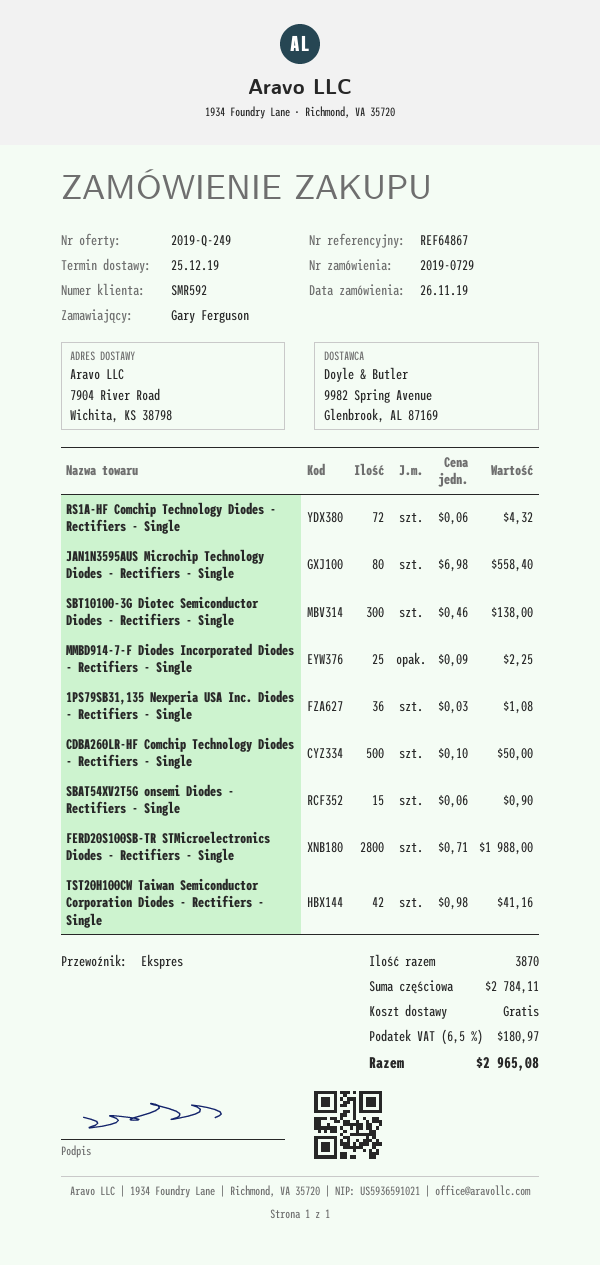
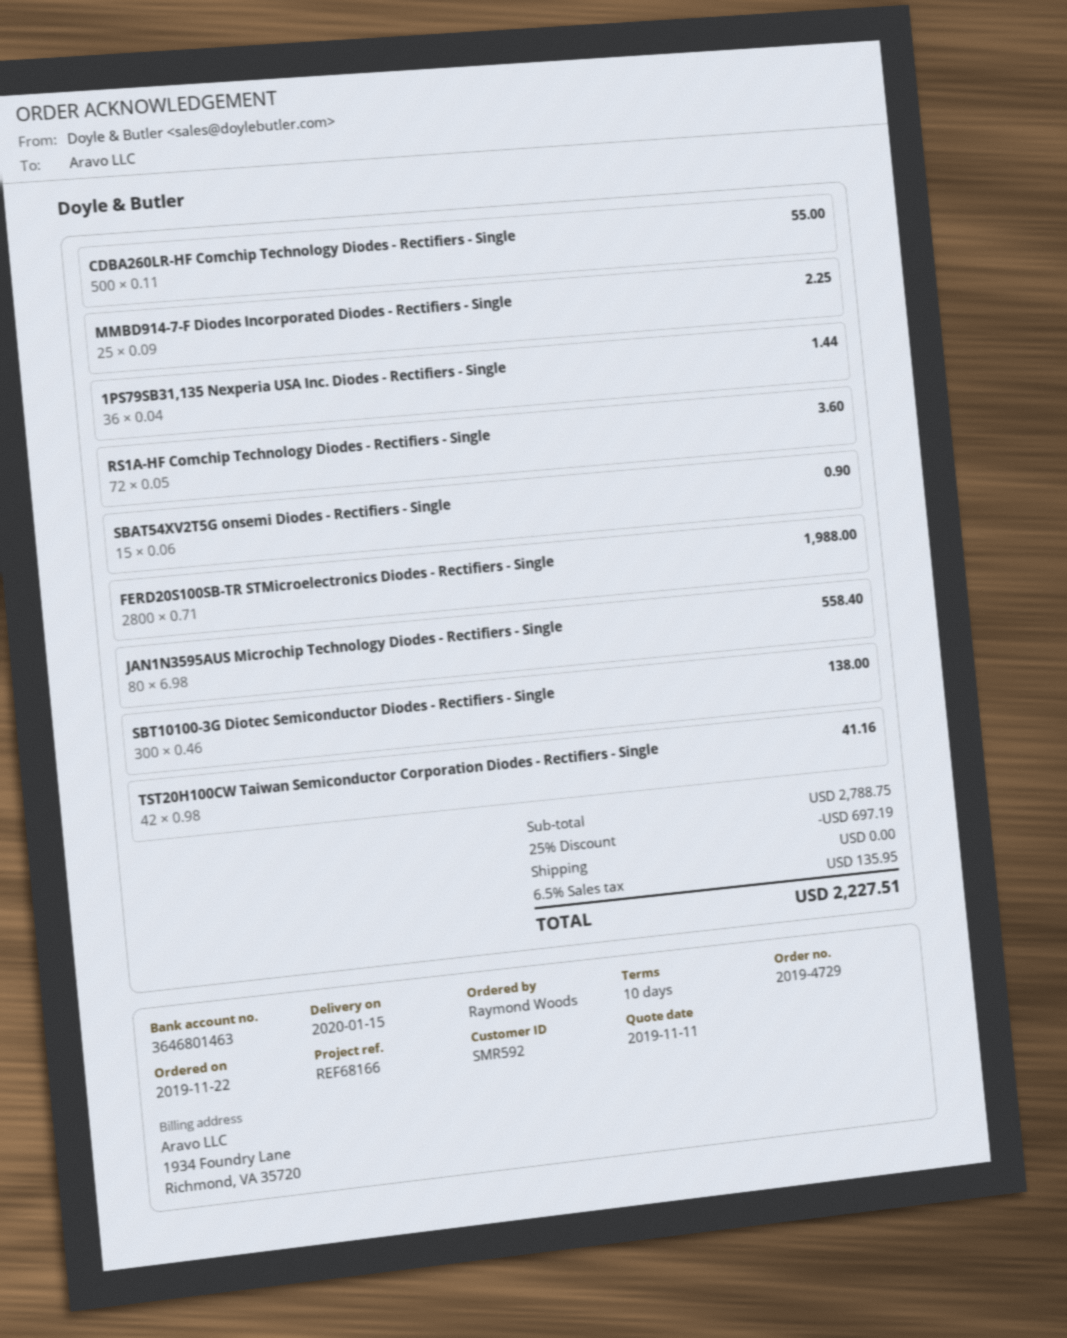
order number: 2019-0729 -> 2019-4729
order date: 2019-11-26 -> 2019-11-22
delivery date: 2019-12-25 -> 2020-01-15
reference: REF64867 -> REF68166
ordered by: Gary Ferguson -> Raymond Woods
RS1A-HF Comchip Technology Diodes - Rectifiers - Single: 72 x 0.06 = 4.32 -> 72 x 0.05 = 3.60
1PS79SB31,135 Nexperia USA Inc. Diodes - Rectifiers - Single: 36 x 0.03 = 1.08 -> 36 x 0.04 = 1.44
CDBA260LR-HF Comchip Technology Diodes - Rectifiers - Single: 500 x 0.10 = 50.00 -> 500 x 0.11 = 55.00
subtotal: 2784.11 -> 2788.75
discount: none -> 25% = 697.19
tax: 6.5% = 180.97 -> 6.5% = 135.95
total: 2965.08 -> 2227.51

